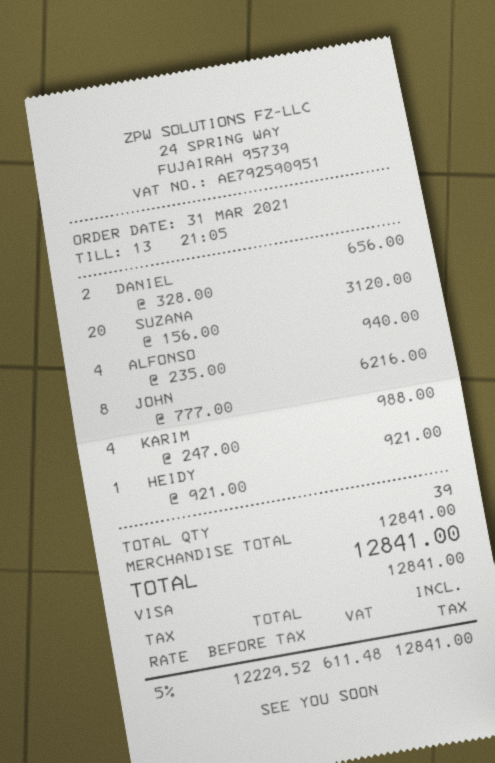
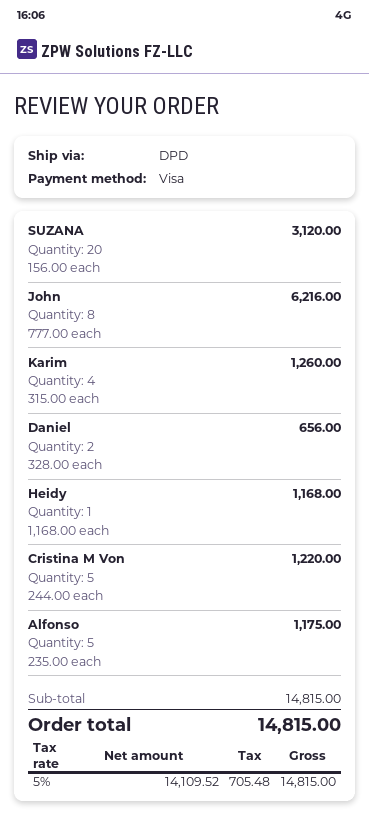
ALFONSO: 4 x 235.00 = 940.00 -> 5 x 235.00 = 1175.00
KARIM: 4 x 247.00 = 988.00 -> 4 x 315.00 = 1260.00
HEIDY: 1 x 921.00 = 921.00 -> 1 x 1168.00 = 1168.00
Cristina M Von: none -> 5 x 244.00 = 1220.00
subtotal: 12841.00 -> 14815.00
net: 12229.52 -> 14109.52
tax: 5% = 611.48 -> 5% = 705.48
total: 12841.00 -> 14815.00

